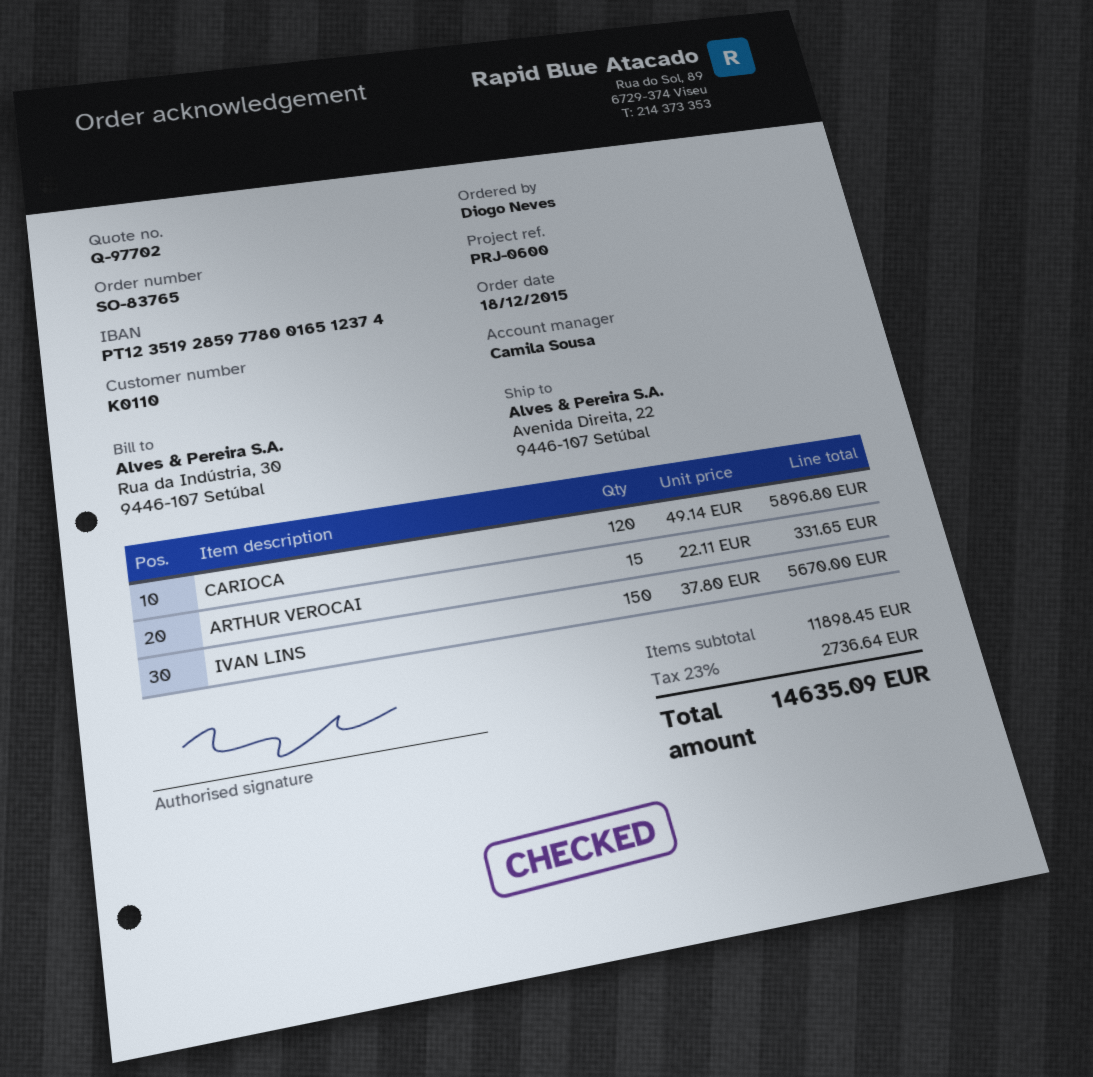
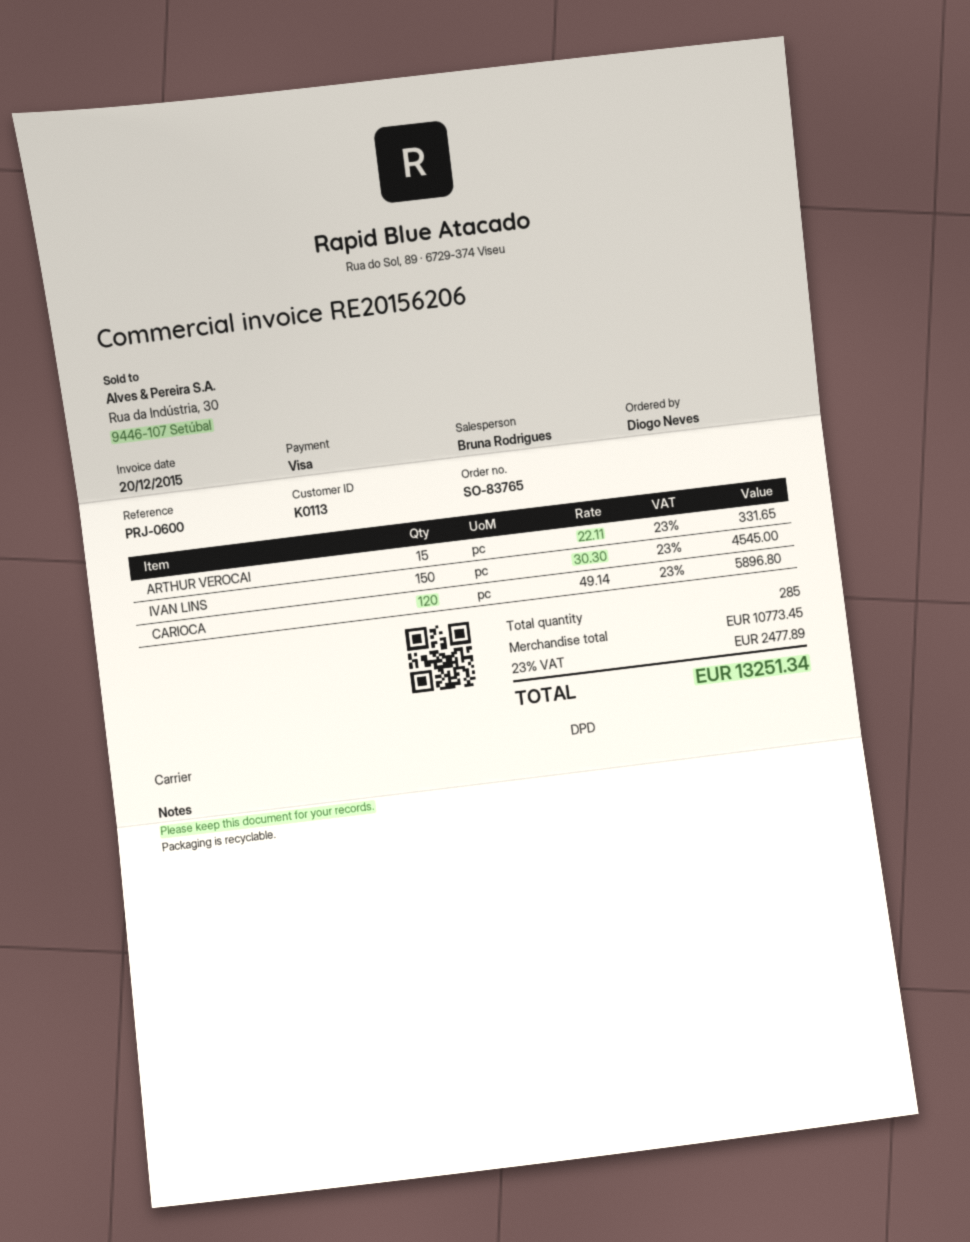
customer number: K0110 -> K0113
sales rep: Camila Sousa -> Bruna Rodrigues
IVAN LINS: 150 x 37.80 = 5670.00 -> 150 x 30.30 = 4545.00
subtotal: 11898.45 -> 10773.45
tax: 23% = 2736.64 -> 23% = 2477.89
total: 14635.09 -> 13251.34

